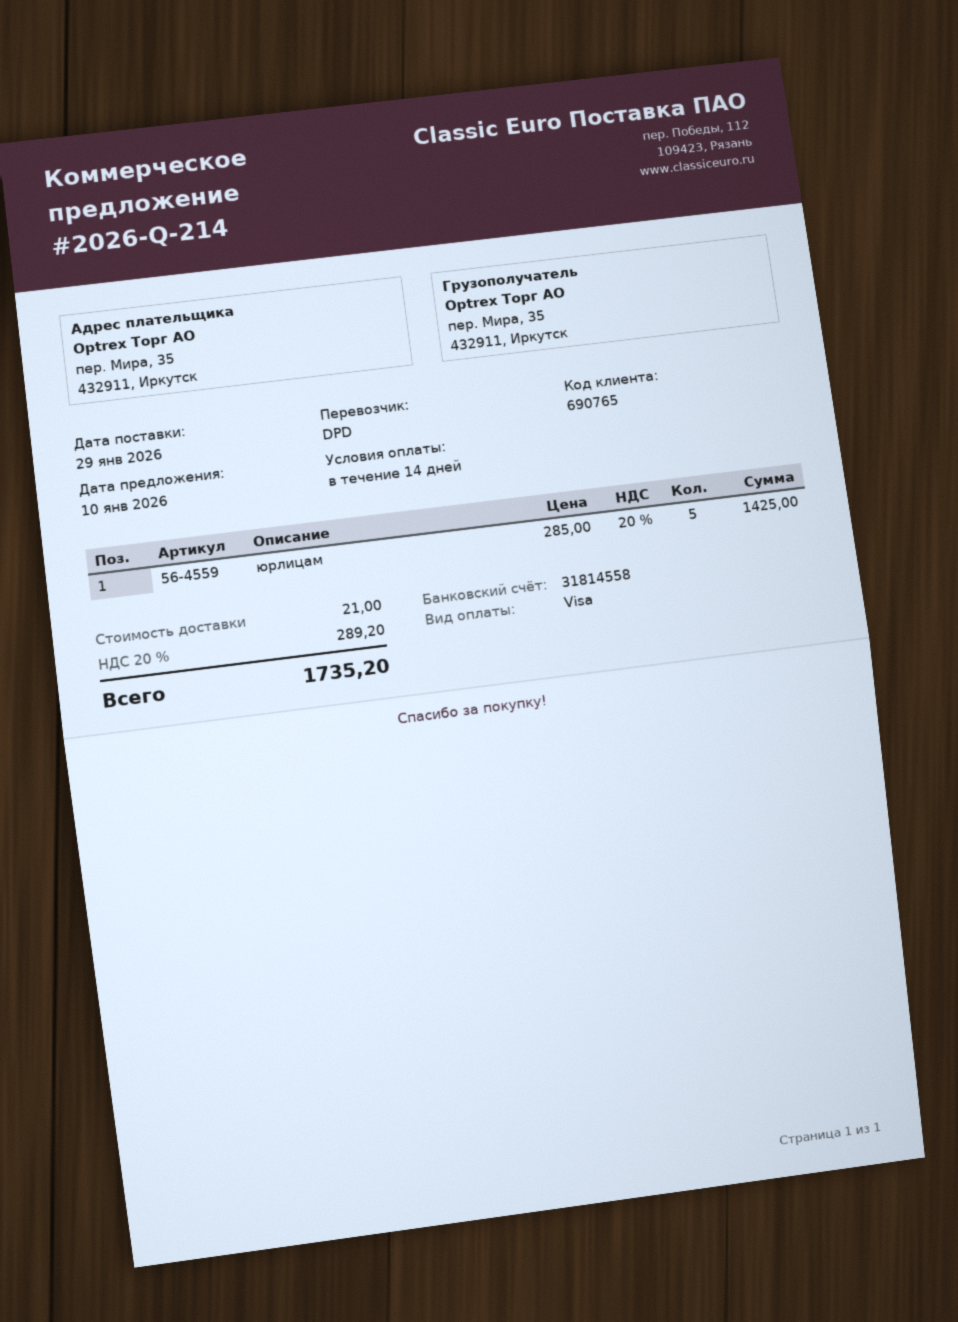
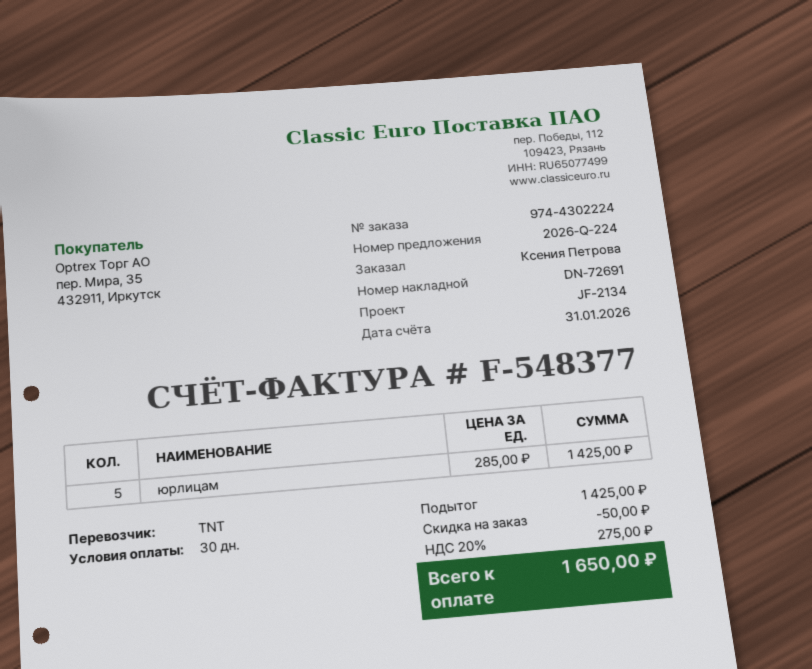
quote number: 2026-Q-214 -> 2026-Q-224
payment terms: 14 days -> 30 days
shipping method: DPD -> TNT
discount: none -> 50.00
shipping: 21.00 -> none
tax: 20% = 289.20 -> 20% = 275.00
total: 1735.20 -> 1650.00

